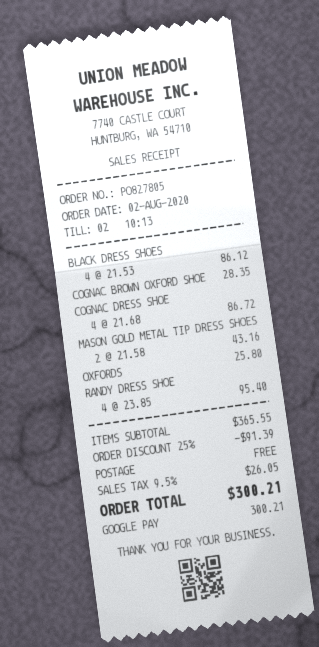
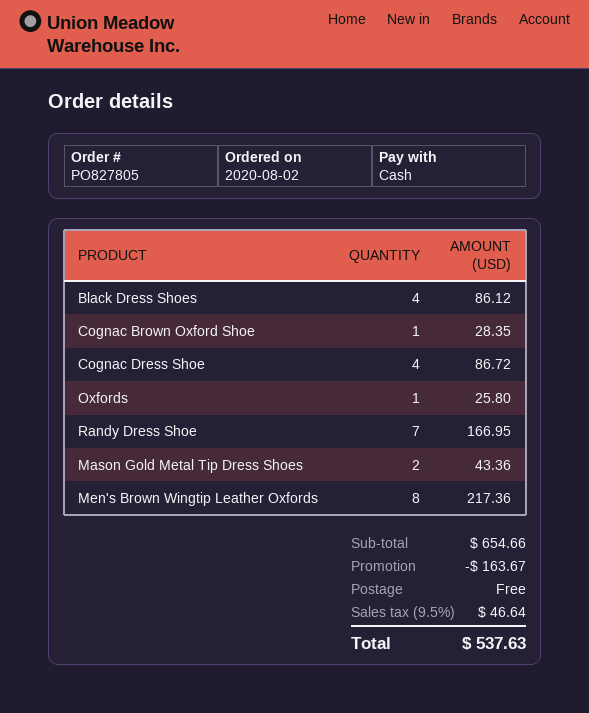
payment method: Google Pay -> cash
MASON GOLD METAL TIP DRESS SHOES: 2 for 43.16 -> 2 for 43.36
RANDY DRESS SHOE: 4 for 95.40 -> 7 for 166.95
Men's Brown Wingtip Leather Oxfords: none -> 8 for 217.36
subtotal: 365.55 -> 654.66
discount: 91.39 -> 163.67
tax: 9.5% = 26.05 -> 9.5% = 46.64
total: 300.21 -> 537.63

